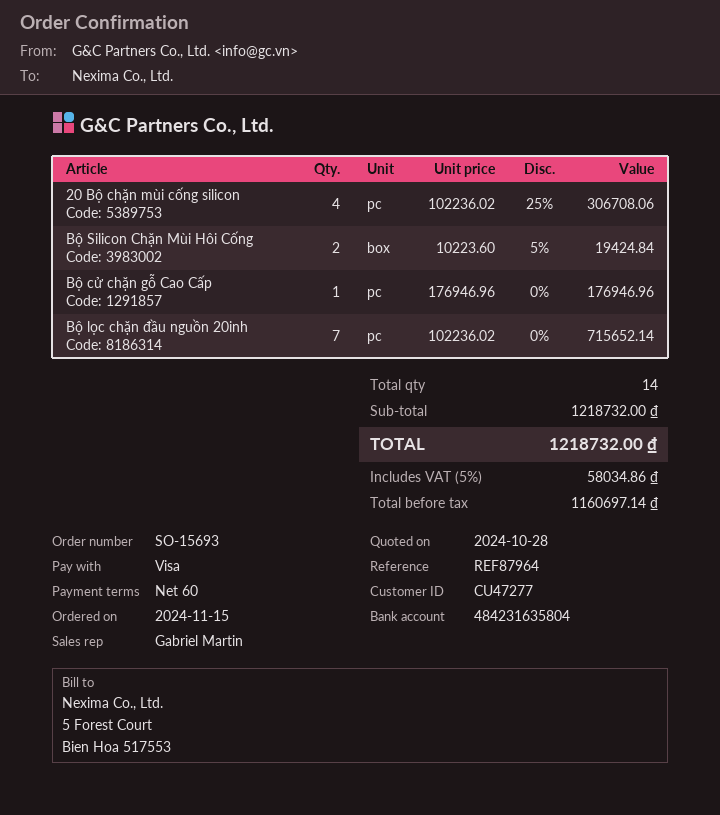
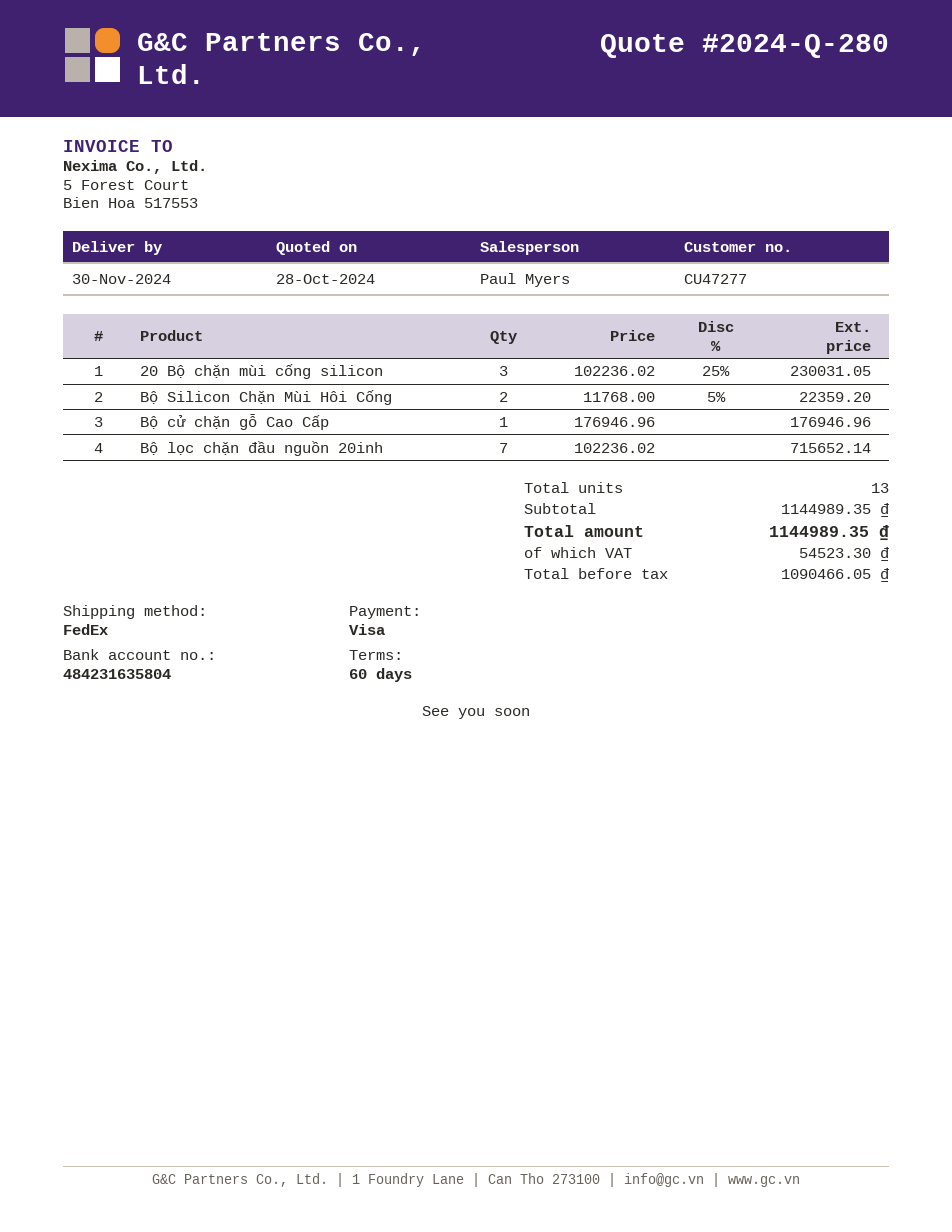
sales rep: Gabriel Martin -> Paul Myers
20 Bộ chặn mùi cống silicon: 4 x 102236.02 - 25% = 306708.06 -> 3 x 102236.02 - 25% = 230031.05
Bộ Silicon Chặn Mùi Hôi Cống: 2 x 10223.60 - 5% = 19424.84 -> 2 x 11768.00 - 5% = 22359.20
total quantity: 14 -> 13
subtotal: 1218732.00 -> 1144989.35
net: 1160697.14 -> 1090466.05
tax: 58034.86 -> 54523.30
total: 1218732.00 -> 1144989.35

